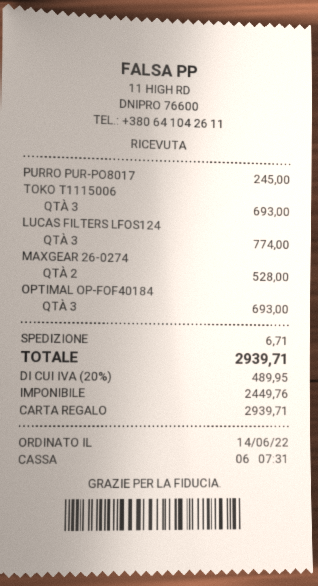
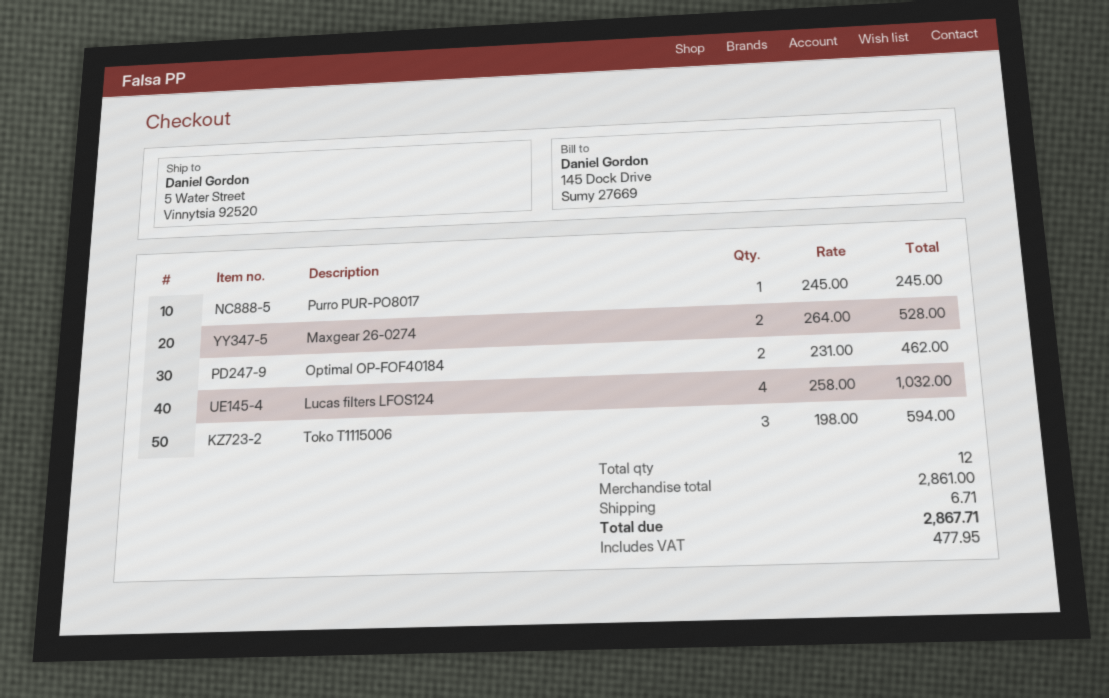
TOKO T1115006: 3 for 693.00 -> 3 for 594.00
LUCAS FILTERS LFOS124: 3 for 774.00 -> 4 for 1032.00
OPTIMAL OP-FOF40184: 3 for 693.00 -> 2 for 462.00
tax: 489.95 -> 477.95
total: 2939.71 -> 2867.71

